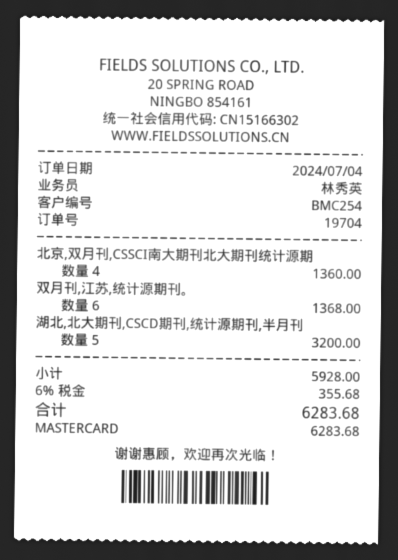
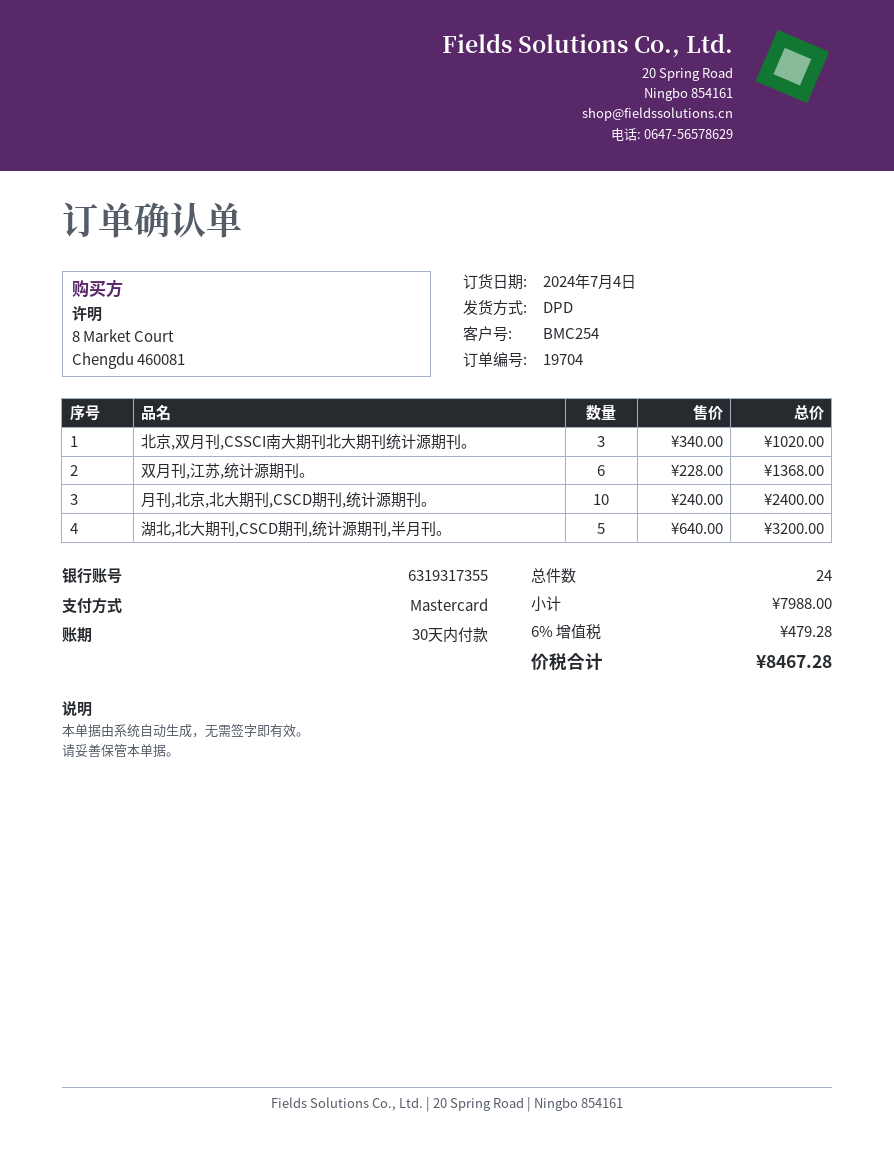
北京,双月刊,CSSCI南大期刊北大期刊统计源期: 4 for 1360.00 -> 3 for 1020.00
月刊,北京,北大期刊,CSCD期刊,统计源期刊。: none -> 10 for 2400.00
subtotal: 5928.00 -> 7988.00
tax: 6% = 355.68 -> 6% = 479.28
total: 6283.68 -> 8467.28

